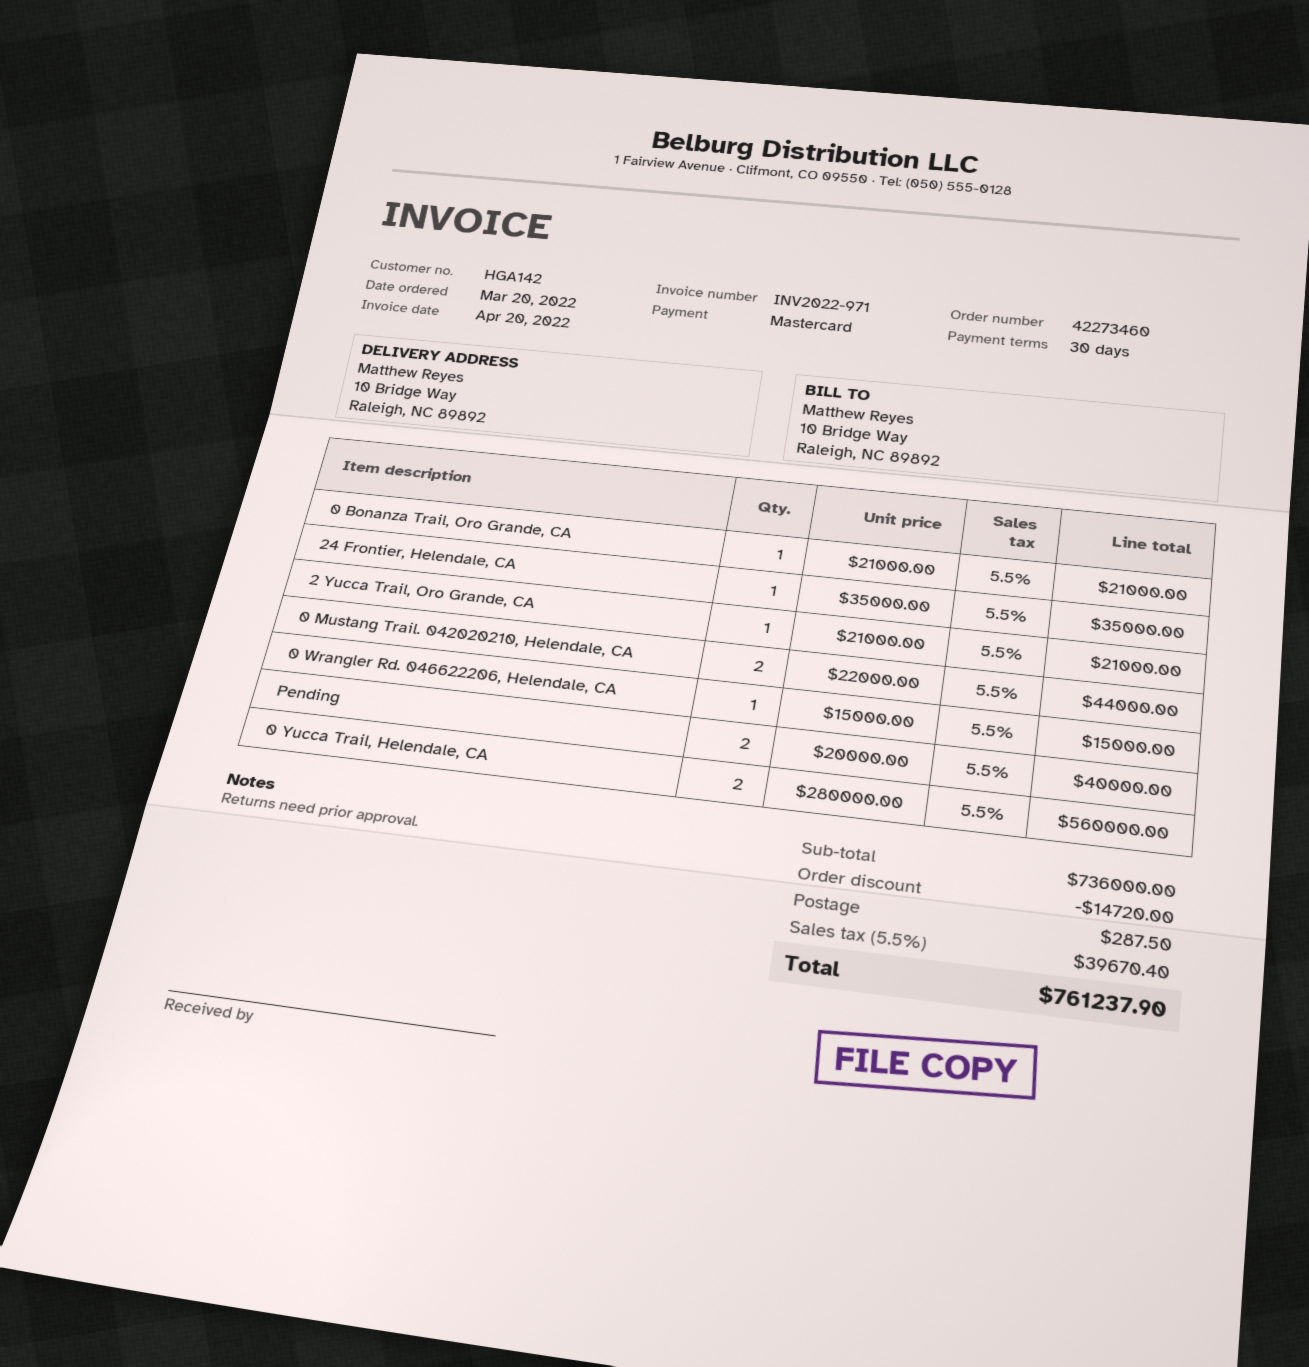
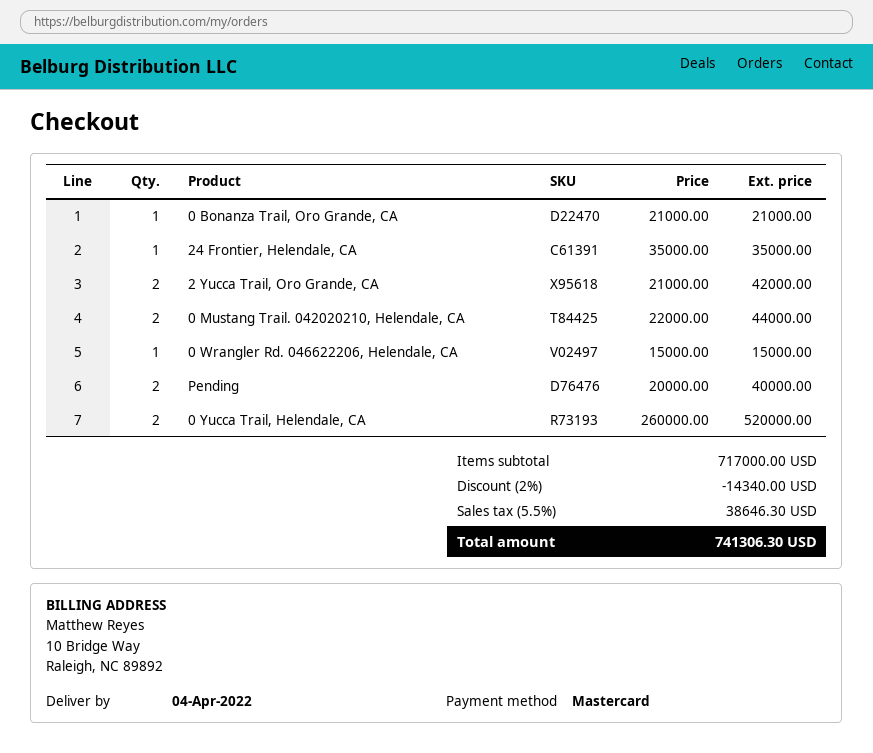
2 Yucca Trail, Oro Grande, CA: 1 x 21000.00 = 21000.00 -> 2 x 21000.00 = 42000.00
0 Yucca Trail, Helendale, CA: 2 x 280000.00 = 560000.00 -> 2 x 260000.00 = 520000.00
subtotal: 736000.00 -> 717000.00
discount: 14720.00 -> 14340.00
shipping: 287.50 -> none
tax: 5.5% = 39670.40 -> 5.5% = 38646.30
total: 761237.90 -> 741306.30

